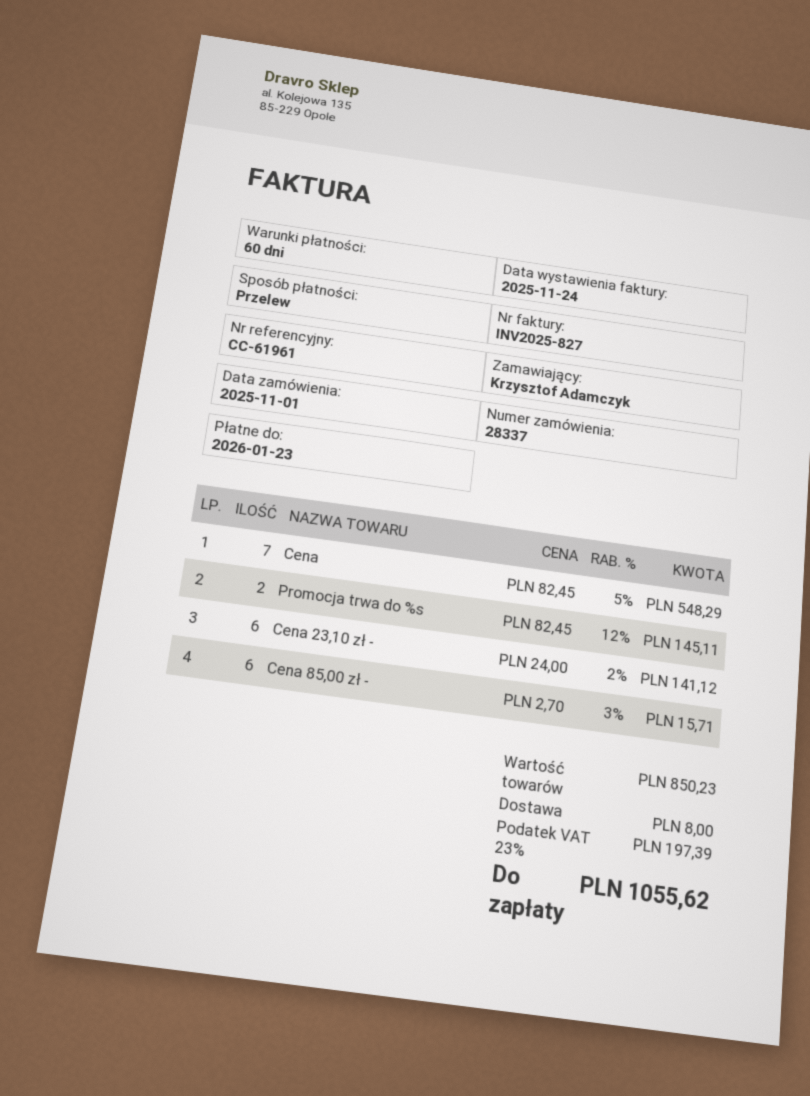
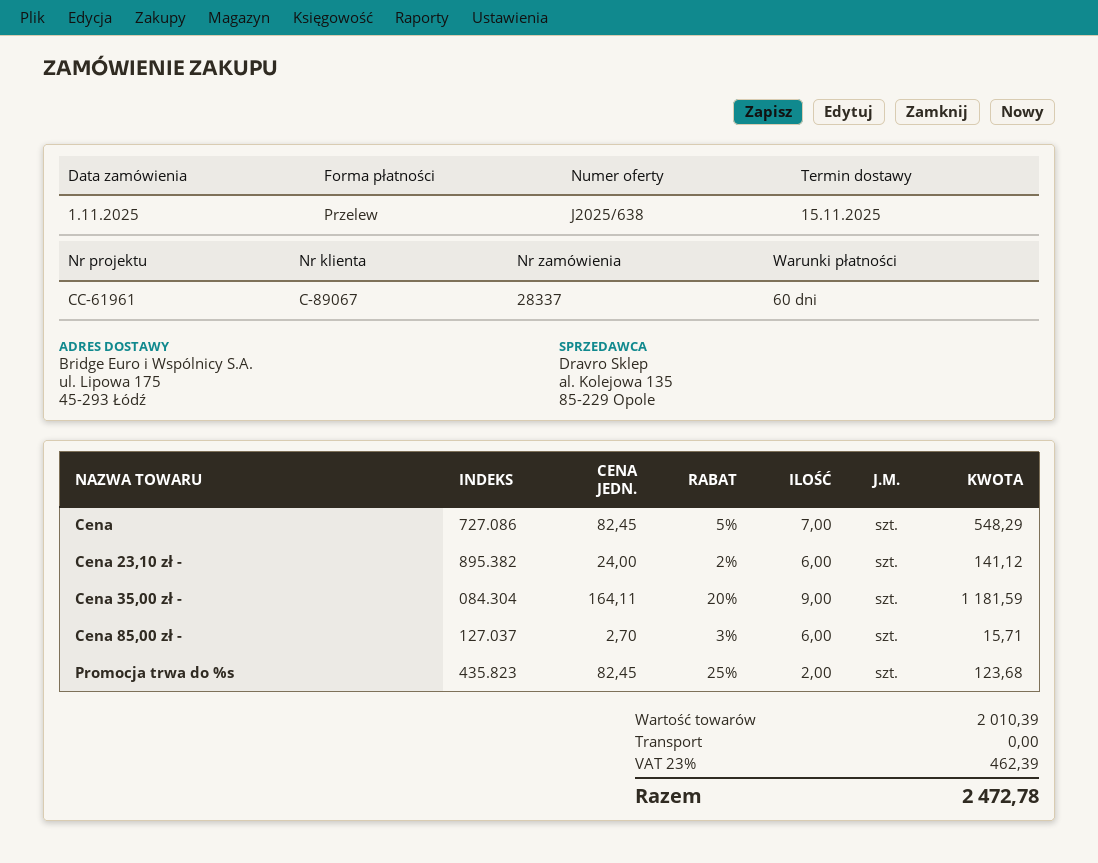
Promocja trwa do %s: 2 x 82.45 - 12% = 145.11 -> 2 x 82.45 - 25% = 123.68
Cena 35,00 zł -: none -> 9 x 164.11 - 20% = 1181.59
subtotal: 850.23 -> 2010.39
shipping: 8.00 -> 0.00
tax: 23% = 197.39 -> 23% = 462.39
total: 1055.62 -> 2472.78

